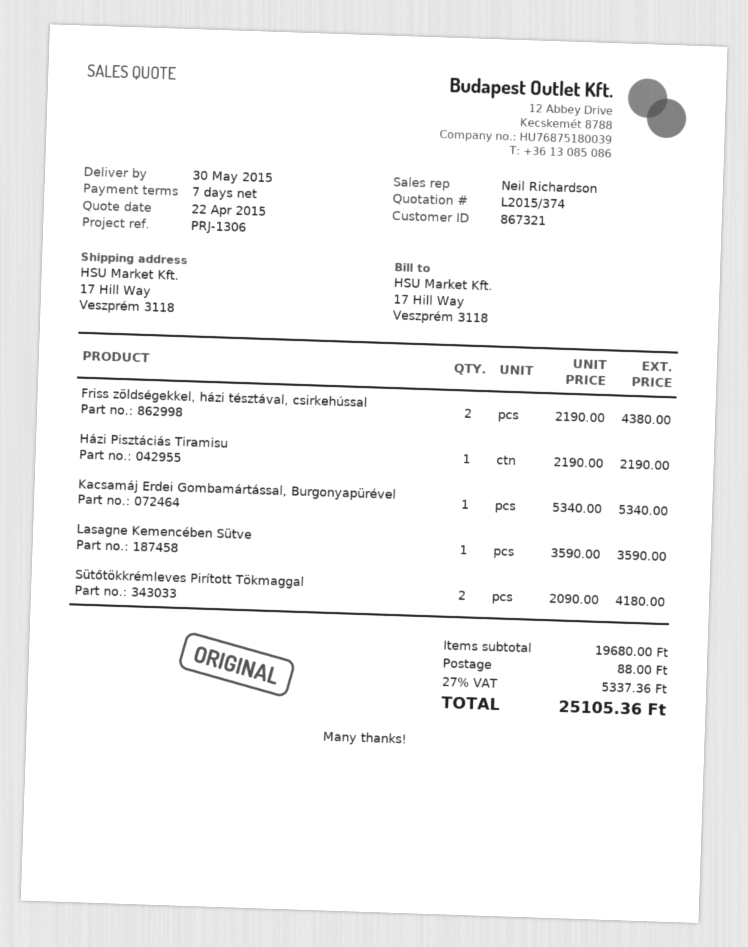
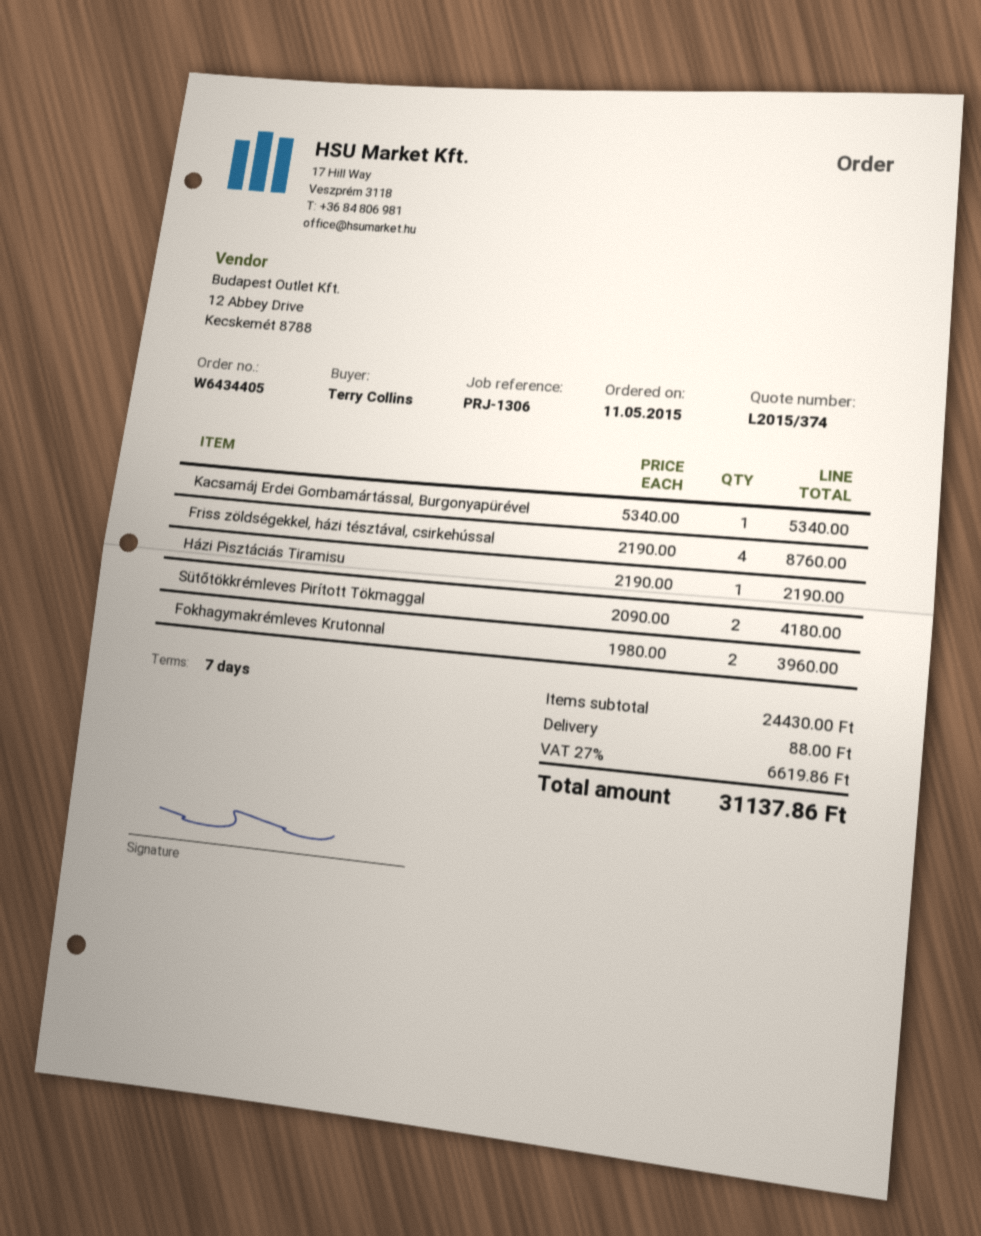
Friss zöldségekkel, házi tésztával, csirkehússal: 2 x 2190.00 = 4380.00 -> 4 x 2190.00 = 8760.00
Lasagne Kemencében Sütve: 1 x 3590.00 = 3590.00 -> none
Fokhagymakrémleves Krutonnal: none -> 2 x 1980.00 = 3960.00
subtotal: 19680.00 -> 24430.00
tax: 27% = 5337.36 -> 27% = 6619.86
total: 25105.36 -> 31137.86

